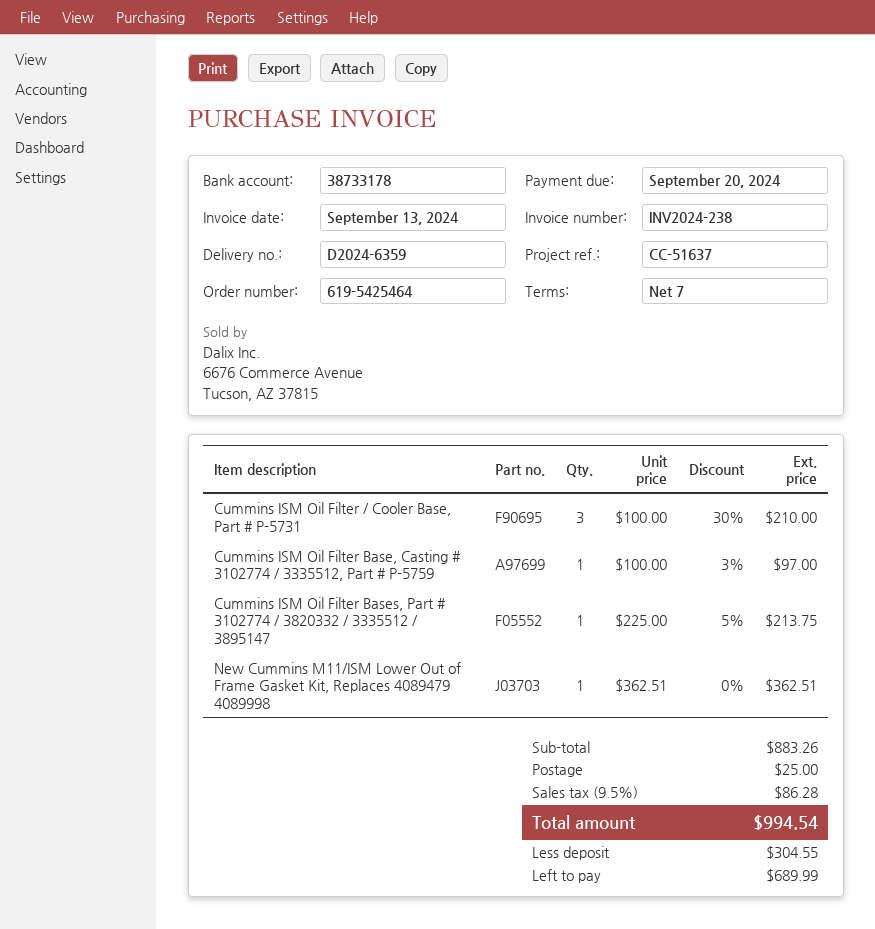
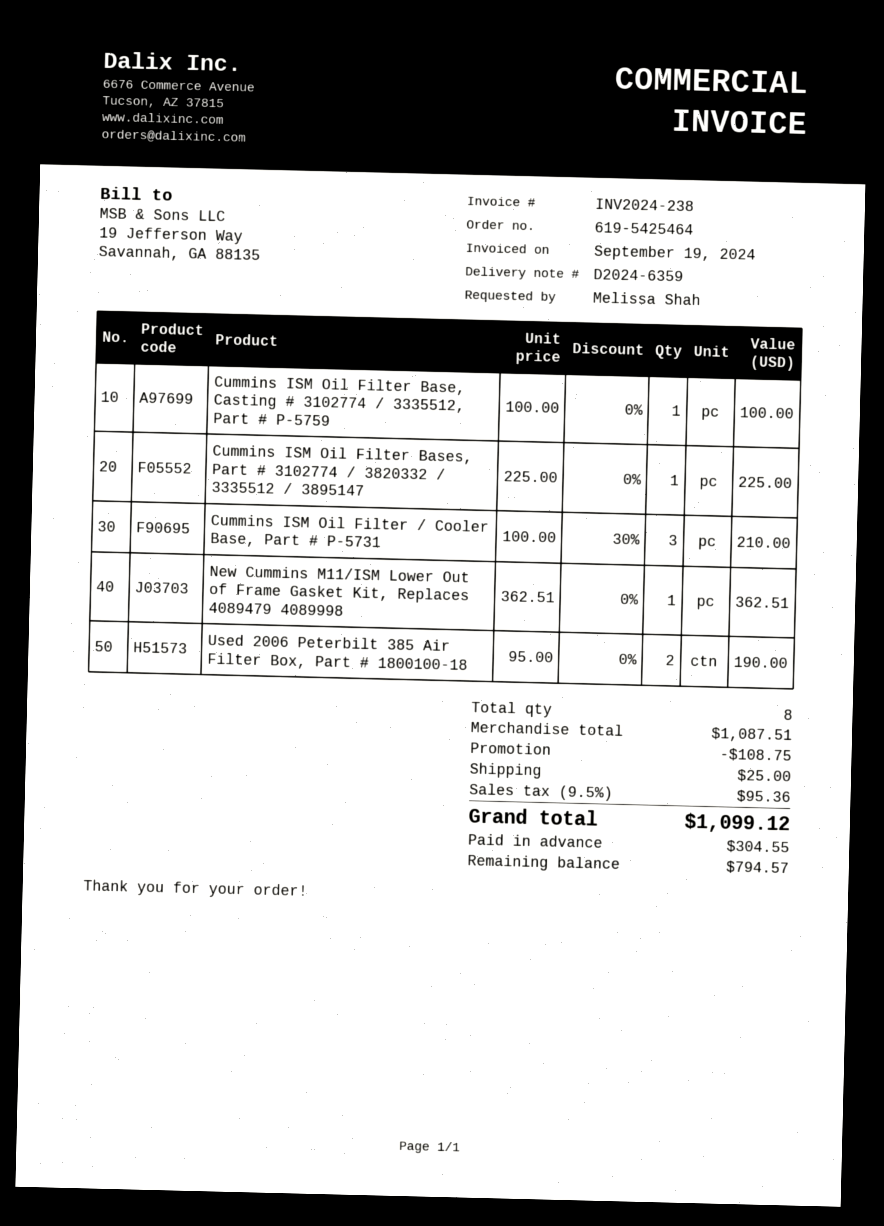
invoice date: 2024-09-13 -> 2024-09-19
Cummins ISM Oil Filter Base, Casting # 3102774 / 3335512, Part # P-5759: 1 x 100.00 - 3% = 97.00 -> 1 x 100.00 = 100.00
Cummins ISM Oil Filter Bases, Part # 3102774 / 3820332 / 3335512 / 3895147: 1 x 225.00 - 5% = 213.75 -> 1 x 225.00 = 225.00
Used 2006 Peterbilt 385 Air Filter Box, Part # 1800100-18: none -> 2 x 95.00 = 190.00
subtotal: 883.26 -> 1087.51
discount: none -> 108.75
tax: 9.5% = 86.28 -> 9.5% = 95.36
total: 994.54 -> 1099.12
balance: 689.99 -> 794.57

